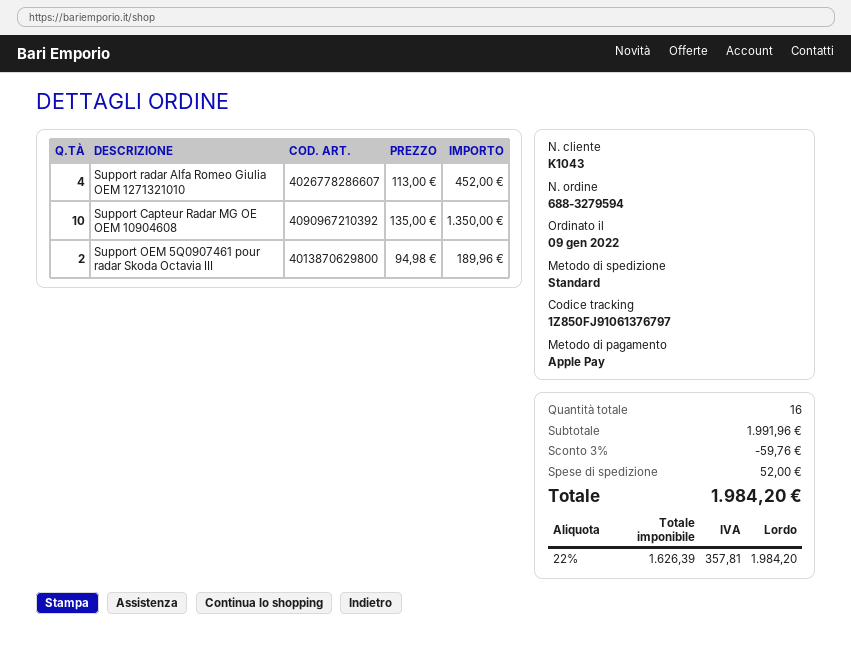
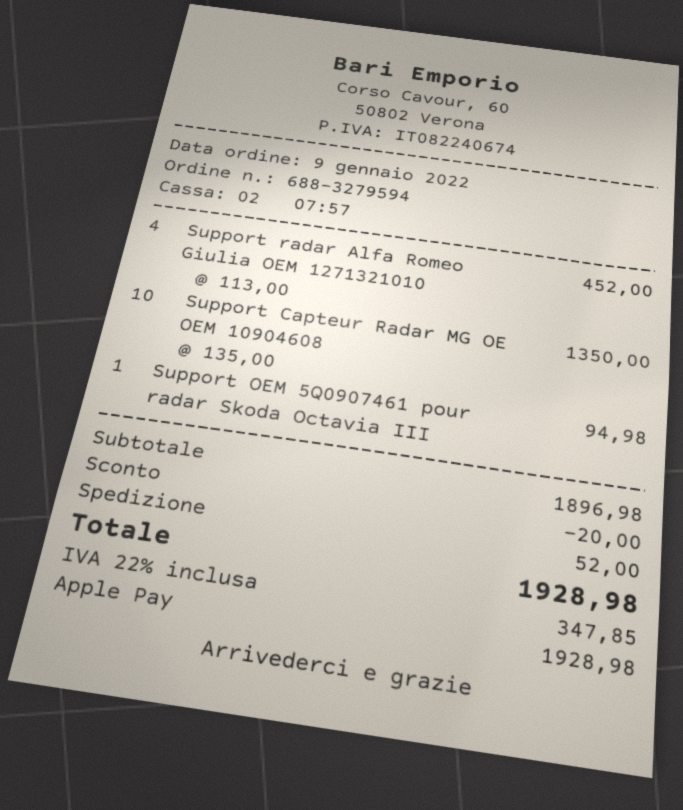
Support OEM 5Q0907461 pour radar Skoda Octavia III: 2 x 94.98 = 189.96 -> 1 x 94.98 = 94.98
subtotal: 1991.96 -> 1896.98
discount: 59.76 -> 20.00
tax: 22% = 357.81 -> 22% = 347.85
total: 1984.20 -> 1928.98

